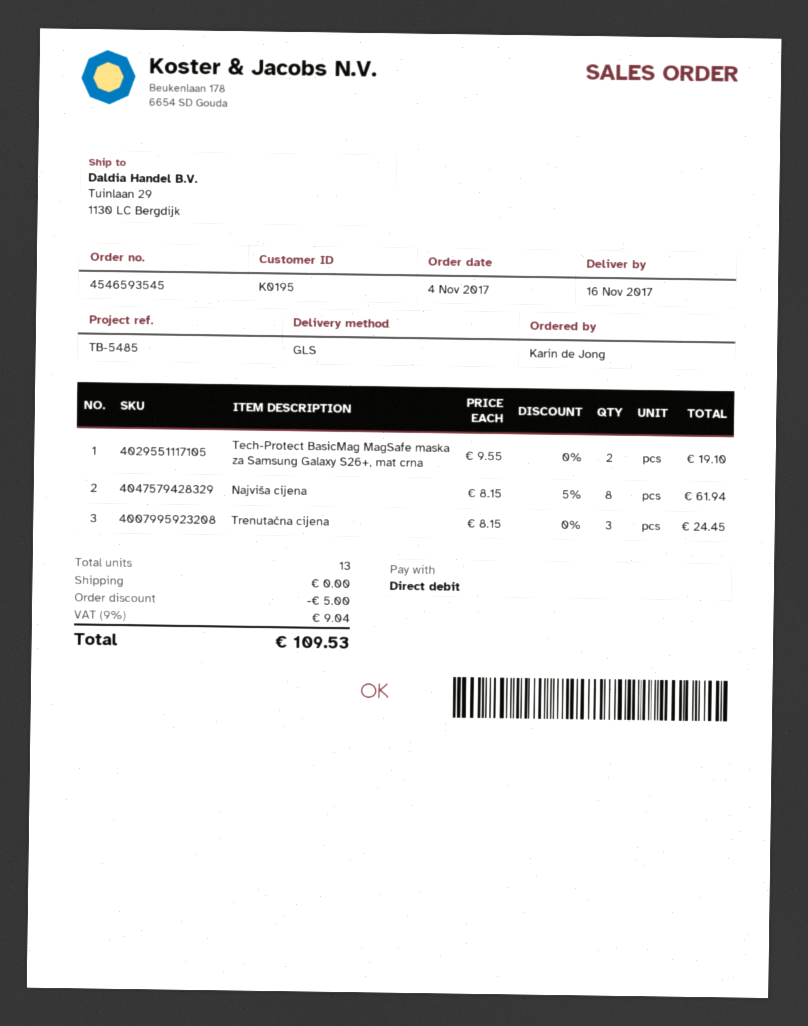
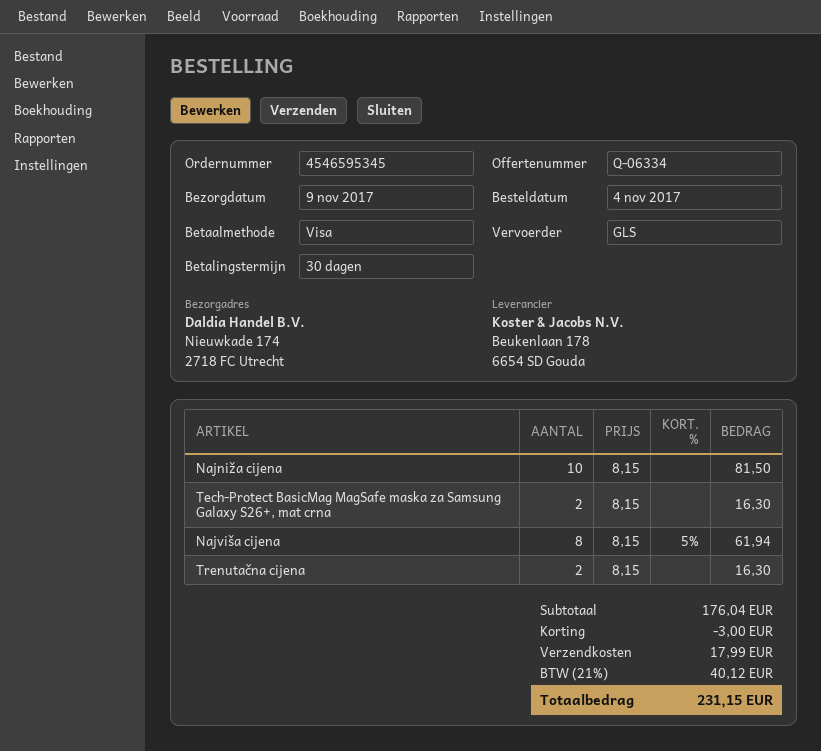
order number: 4546593545 -> 4546595345
delivery date: 2017-11-16 -> 2017-11-09
payment method: direct debit -> Visa
ship to: Tuinlaan 29, 1130 LC Bergdijk -> Nieuwkade 174, 2718 FC Utrecht
Tech-Protect BasicMag MagSafe maska za Samsung Galaxy S26+, mat crna: 2 x 9.55 = 19.10 -> 2 x 8.15 = 16.30
Trenutačna cijena: 3 x 8.15 = 24.45 -> 2 x 8.15 = 16.30
Najniža cijena: none -> 10 x 8.15 = 81.50
discount: 5.00 -> 3.00
shipping: 0.00 -> 17.99
tax: 9% = 9.04 -> 21% = 40.12
total: 109.53 -> 231.15

